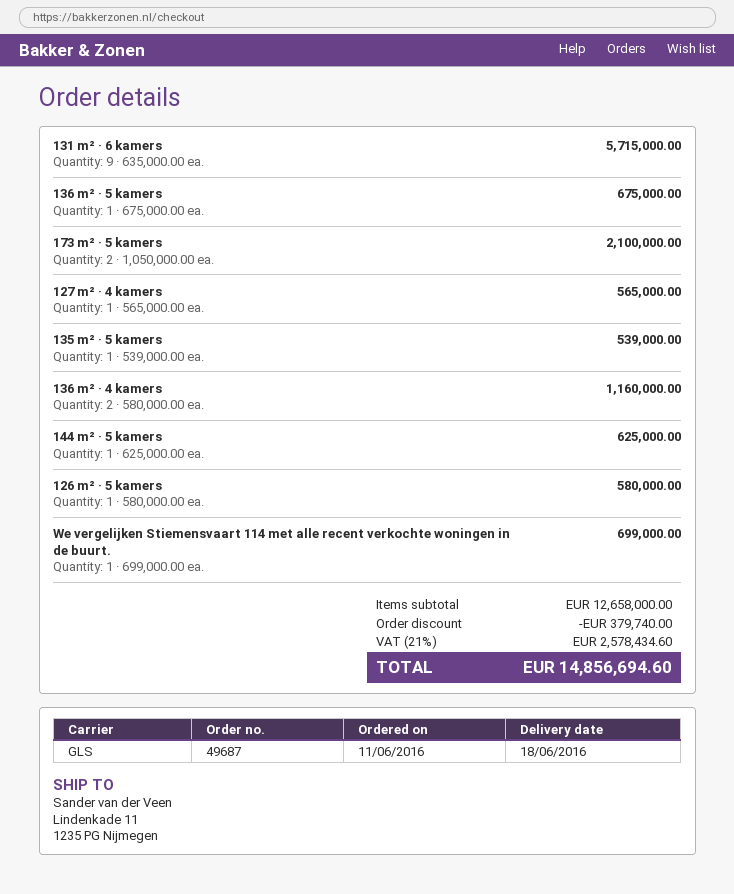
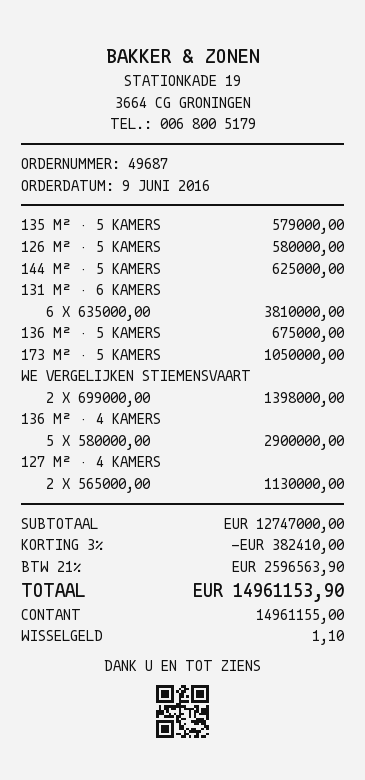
order date: 2016-06-11 -> 2016-06-09
131 m² · 6 kamers: 9 x 635000.00 = 5715000.00 -> 6 x 635000.00 = 3810000.00
173 m² · 5 kamers: 2 x 1050000.00 = 2100000.00 -> 1 x 1050000.00 = 1050000.00
127 m² · 4 kamers: 1 x 565000.00 = 565000.00 -> 2 x 565000.00 = 1130000.00
135 m² · 5 kamers: 1 x 539000.00 = 539000.00 -> 1 x 579000.00 = 579000.00
136 m² · 4 kamers: 2 x 580000.00 = 1160000.00 -> 5 x 580000.00 = 2900000.00
We vergelijken Stiemensvaart 114 met alle recent verkochte woningen in de buurt.: 1 x 699000.00 = 699000.00 -> 2 x 699000.00 = 1398000.00
subtotal: 12658000.00 -> 12747000.00
discount: 379740.00 -> 382410.00
tax: 21% = 2578434.60 -> 21% = 2596563.90
total: 14856694.60 -> 14961153.90

